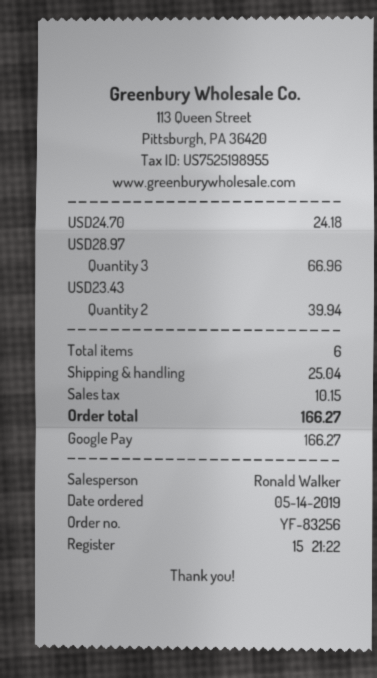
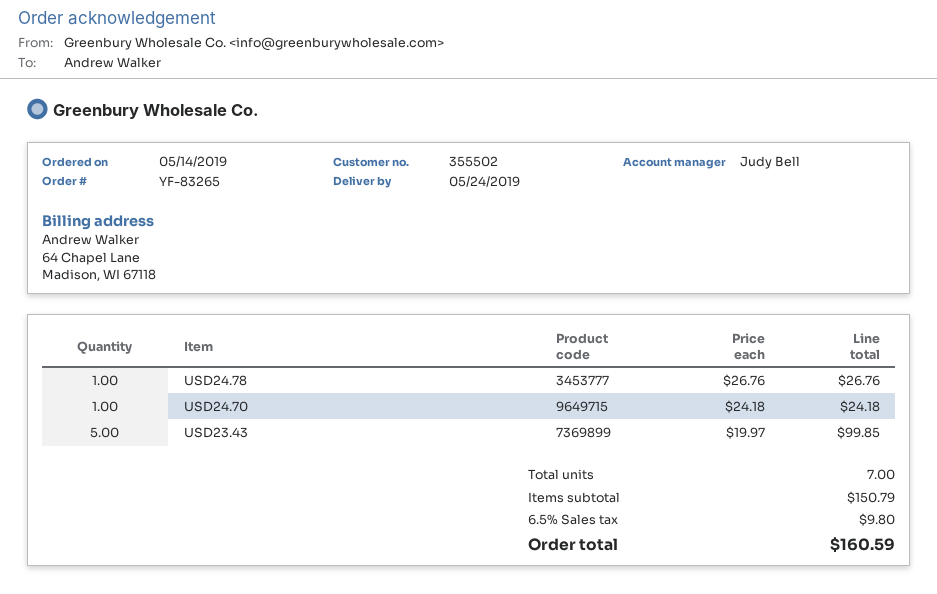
order number: YF-83256 -> YF-83265
sales rep: Ronald Walker -> Judy Bell
USD28.97: 3 for 66.96 -> none
USD23.43: 2 for 39.94 -> 5 for 99.85
USD24.78: none -> 1 for 26.76
total quantity: 6 -> 7
shipping: 25.04 -> none
tax: 10.15 -> 9.80
total: 166.27 -> 160.59

